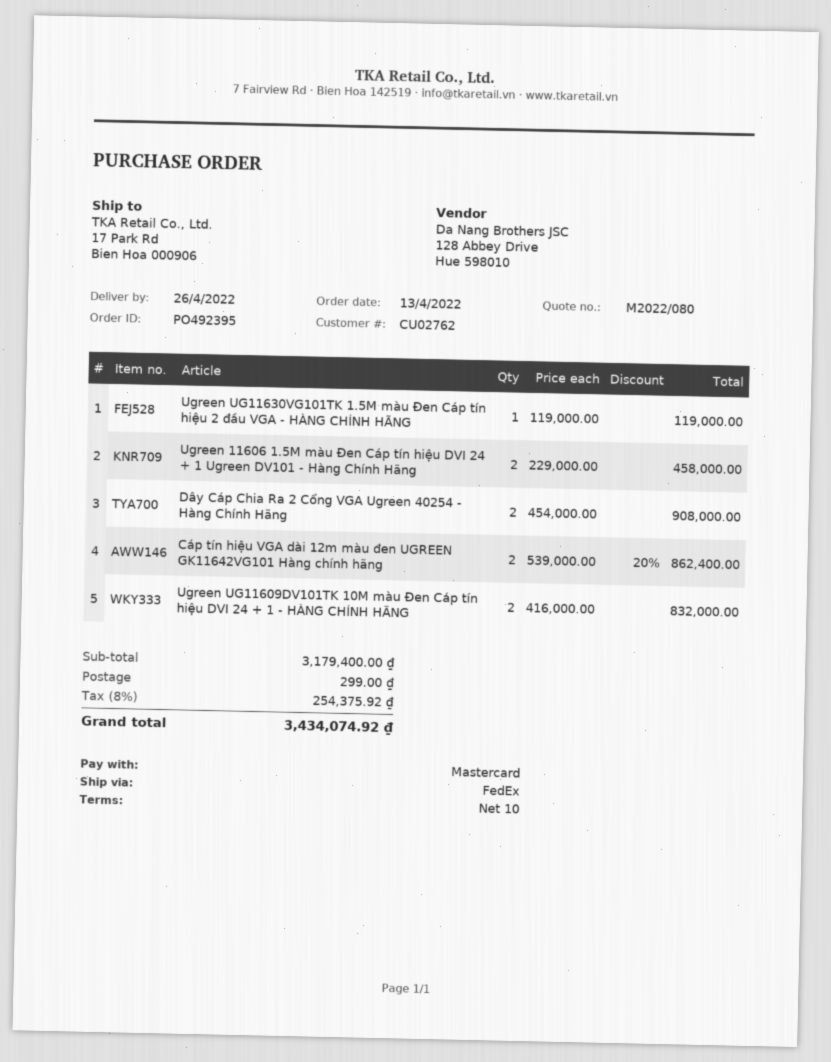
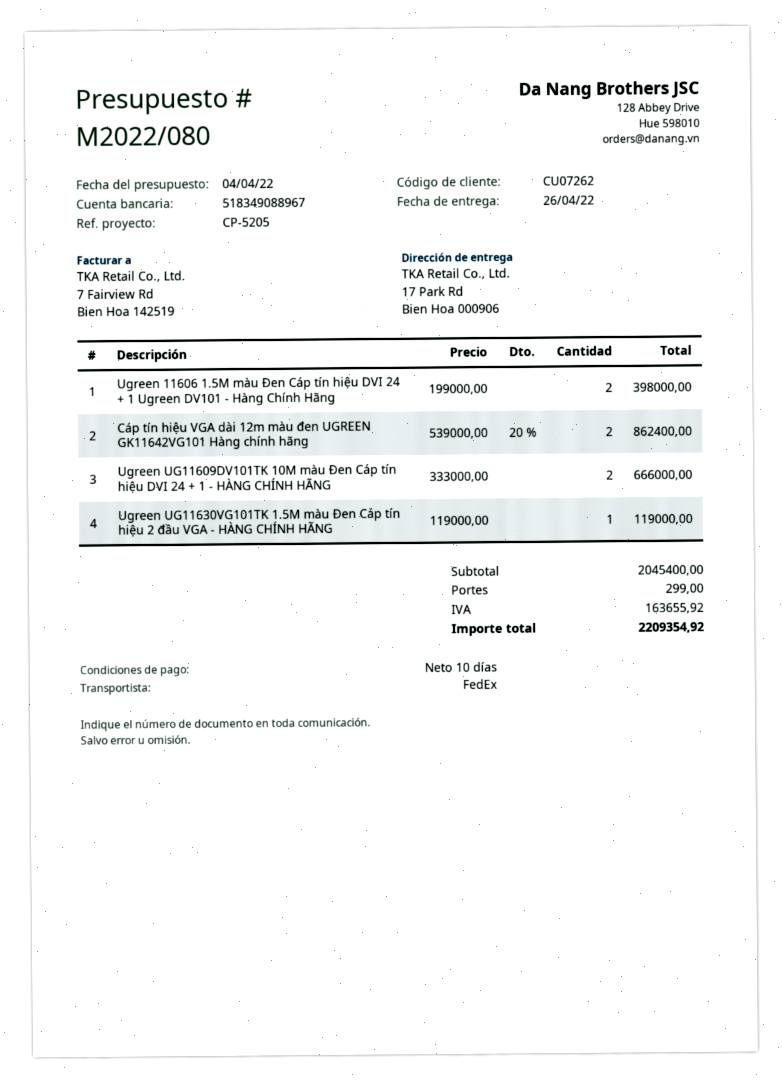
customer number: CU02762 -> CU07262
Ugreen 11606 1.5M màu Đen Cáp tín hiệu DVI 24 + 1 Ugreen DV101 - Hàng Chính Hãng: 2 x 229000.00 = 458000.00 -> 2 x 199000.00 = 398000.00
Dây Cáp Chia Ra 2 Cổng VGA Ugreen 40254 - Hàng Chính Hãng: 2 x 454000.00 = 908000.00 -> none
Ugreen UG11609DV101TK 10M màu Đen Cáp tín hiệu DVI 24 + 1 - HÀNG CHÍNH HÃNG: 2 x 416000.00 = 832000.00 -> 2 x 333000.00 = 666000.00
subtotal: 3179400.00 -> 2045400.00
tax: 254375.92 -> 163655.92
total: 3434074.92 -> 2209354.92

